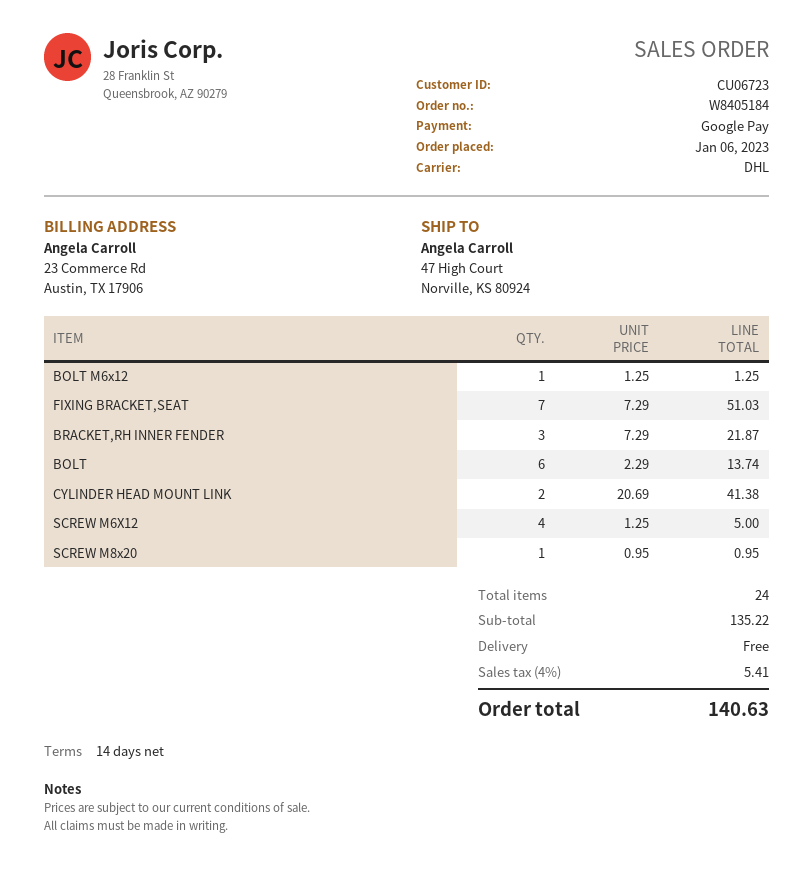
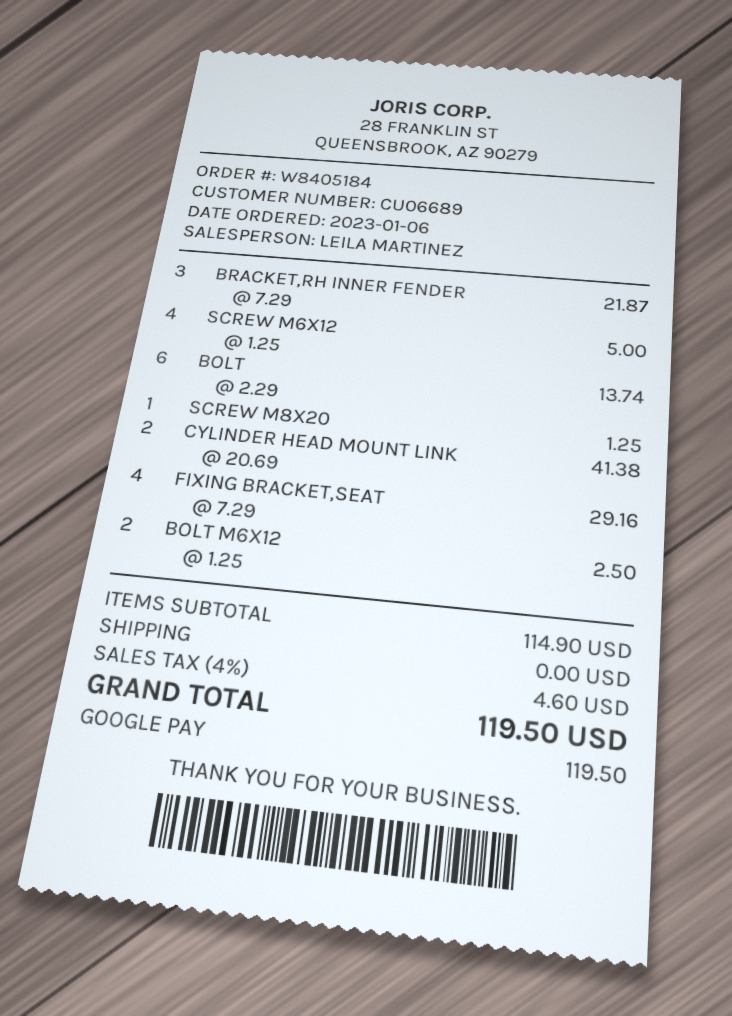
customer number: CU06723 -> CU06689
BOLT M6x12: 1 x 1.25 = 1.25 -> 2 x 1.25 = 2.50
FIXING BRACKET,SEAT: 7 x 7.29 = 51.03 -> 4 x 7.29 = 29.16
SCREW M8x20: 1 x 0.95 = 0.95 -> 1 x 1.25 = 1.25
subtotal: 135.22 -> 114.90
tax: 4% = 5.41 -> 4% = 4.60
total: 140.63 -> 119.50

